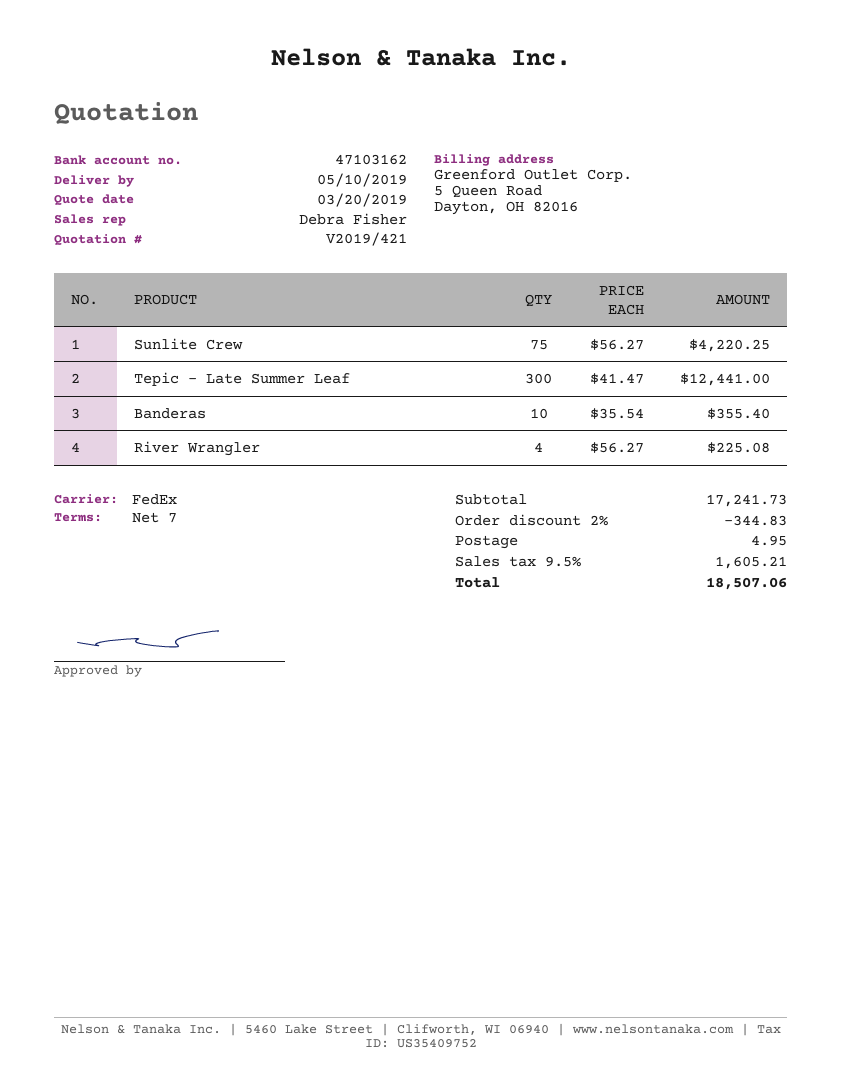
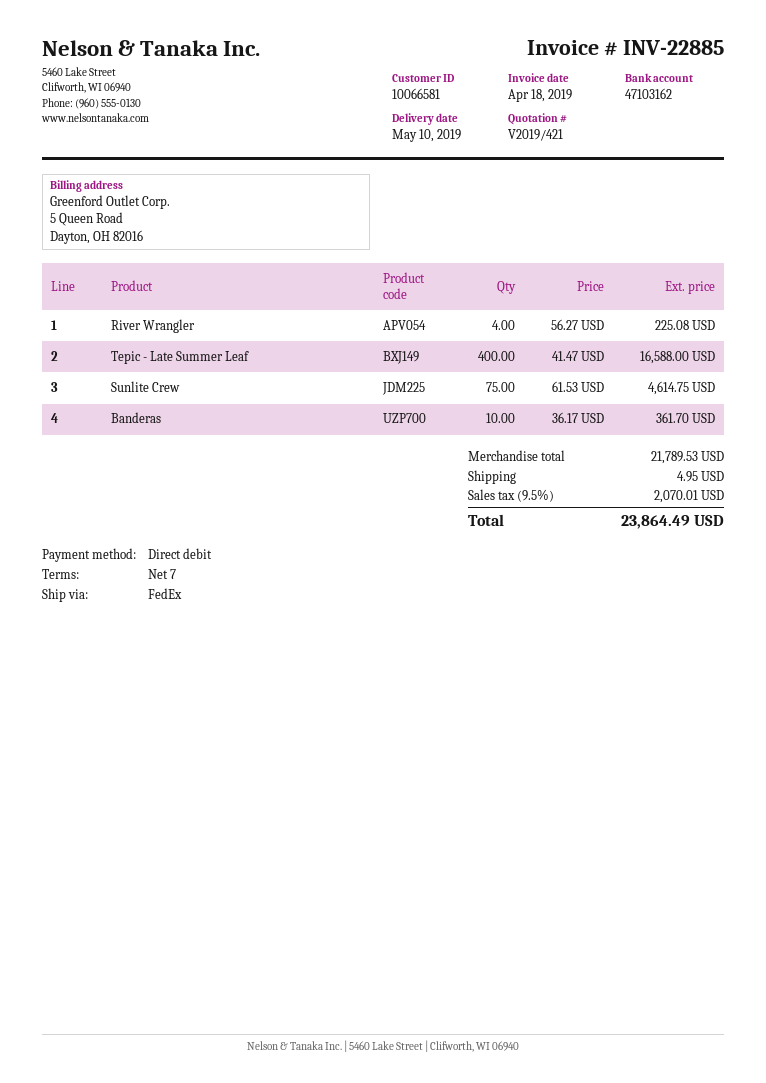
Sunlite Crew: 75 x 56.27 = 4220.25 -> 75 x 61.53 = 4614.75
Tepic - Late Summer Leaf: 300 x 41.47 = 12441.00 -> 400 x 41.47 = 16588.00
Banderas: 10 x 35.54 = 355.40 -> 10 x 36.17 = 361.70
subtotal: 17241.73 -> 21789.53
discount: 2% = 344.83 -> none
tax: 9.5% = 1605.21 -> 9.5% = 2070.01
total: 18507.06 -> 23864.49

